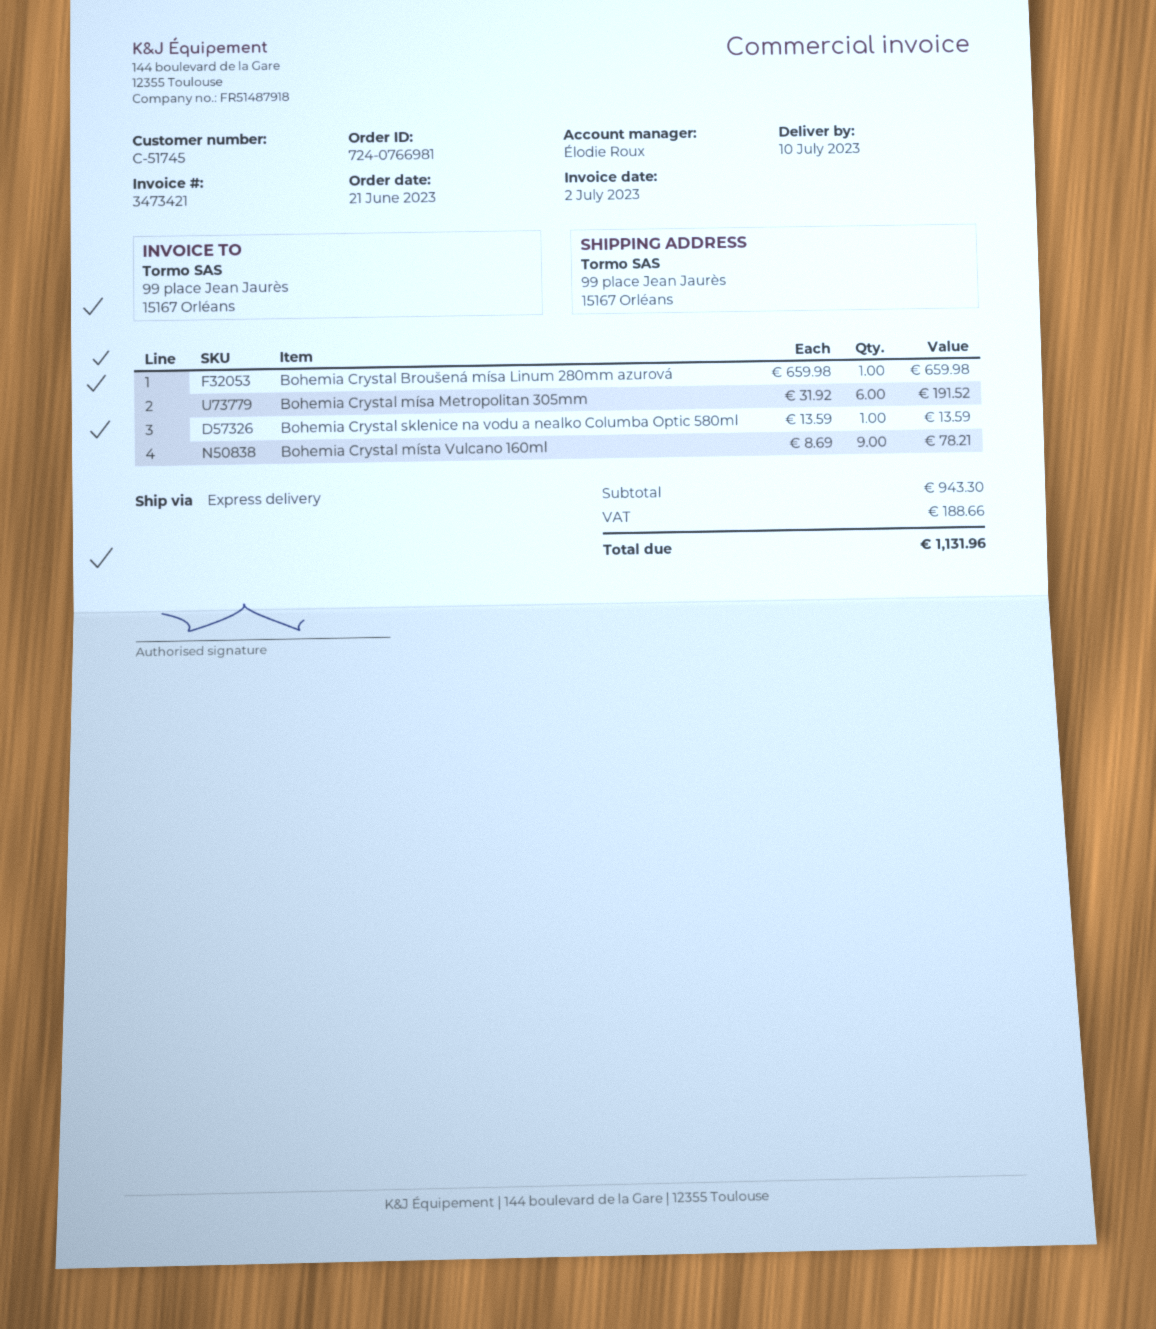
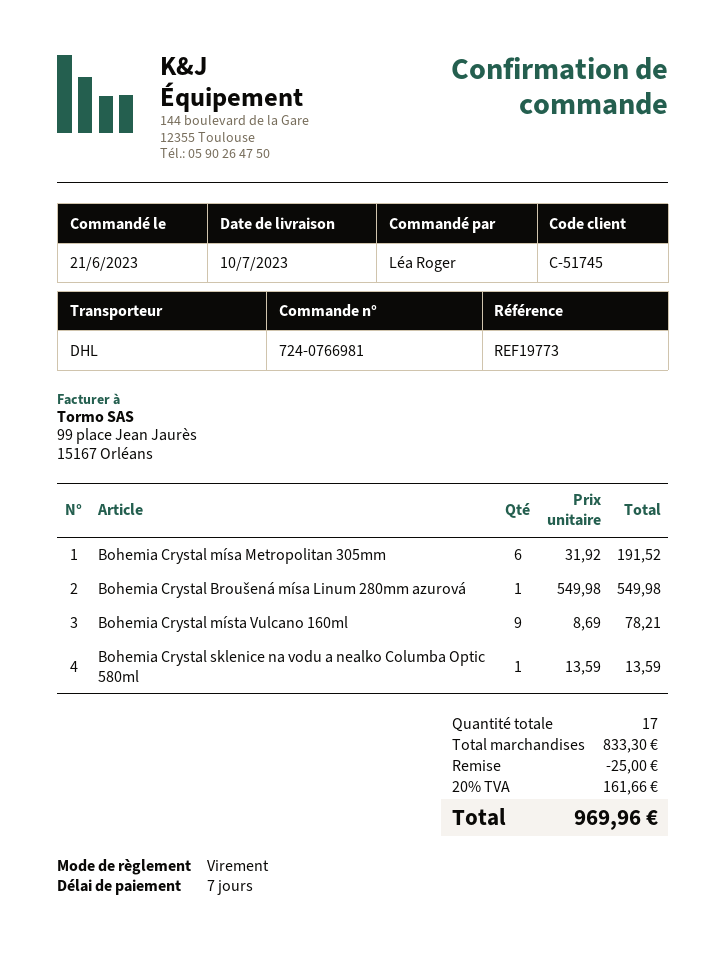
shipping method: express -> DHL
Bohemia Crystal Broušená mísa Linum 280mm azurová: 1 x 659.98 = 659.98 -> 1 x 549.98 = 549.98
subtotal: 943.30 -> 833.30
discount: none -> 25.00
tax: 188.66 -> 161.66
total: 1131.96 -> 969.96

